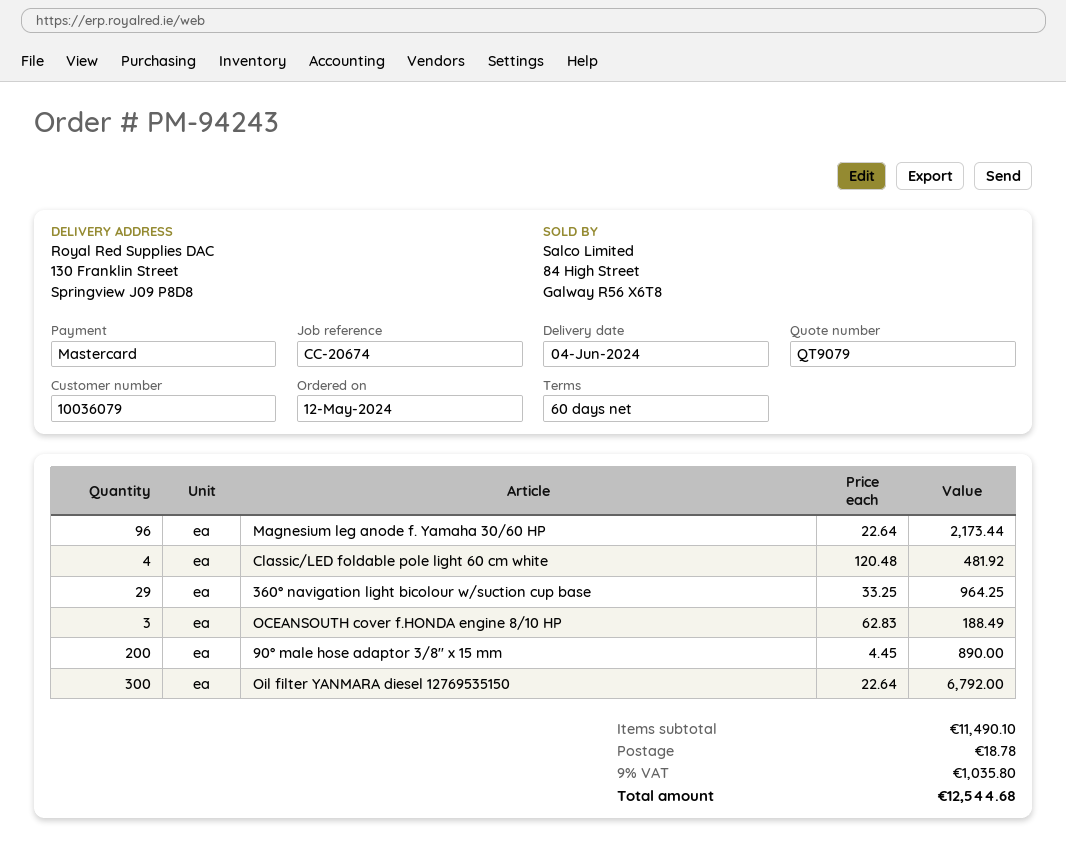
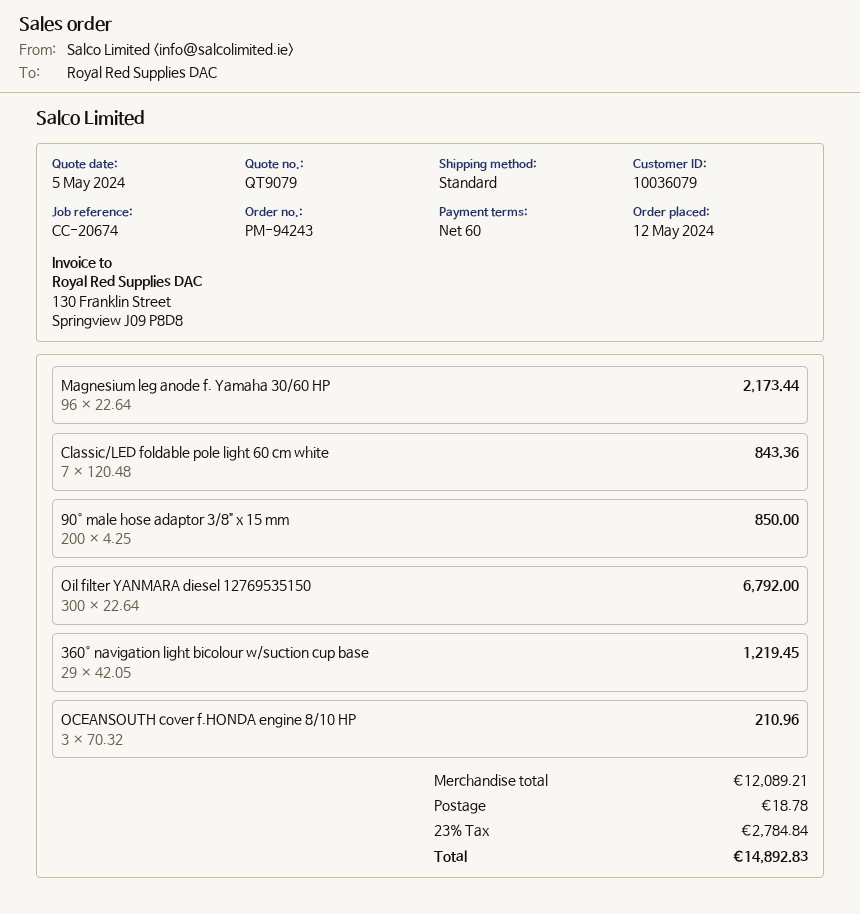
Classic/LED foldable pole light 60 cm white: 4 x 120.48 = 481.92 -> 7 x 120.48 = 843.36
360° navigation light bicolour w/suction cup base: 29 x 33.25 = 964.25 -> 29 x 42.05 = 1219.45
OCEANSOUTH cover f.HONDA engine 8/10 HP: 3 x 62.83 = 188.49 -> 3 x 70.32 = 210.96
90° male hose adaptor 3/8" x 15 mm: 200 x 4.45 = 890.00 -> 200 x 4.25 = 850.00
subtotal: 11490.10 -> 12089.21
tax: 9% = 1035.80 -> 23% = 2784.84
total: 12544.68 -> 14892.83

